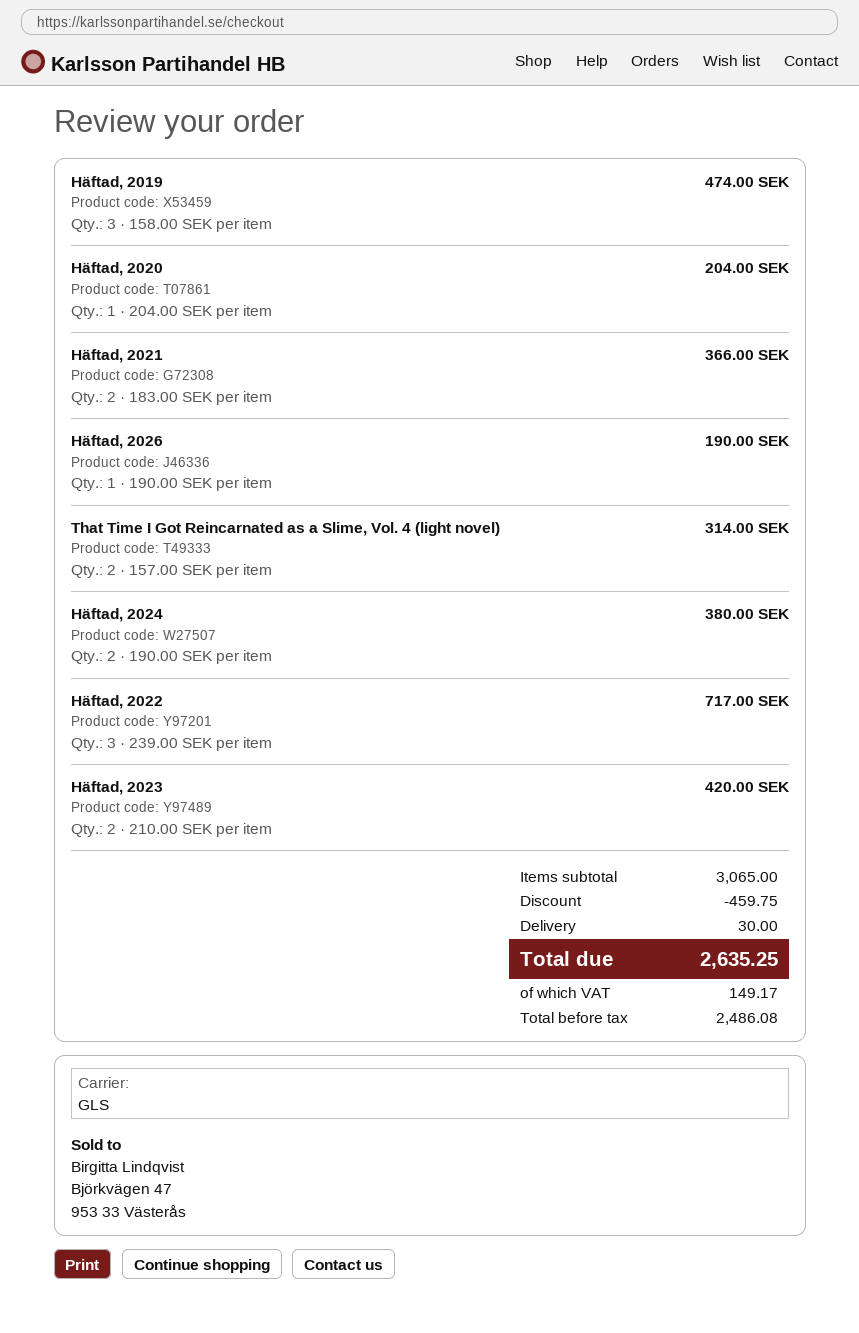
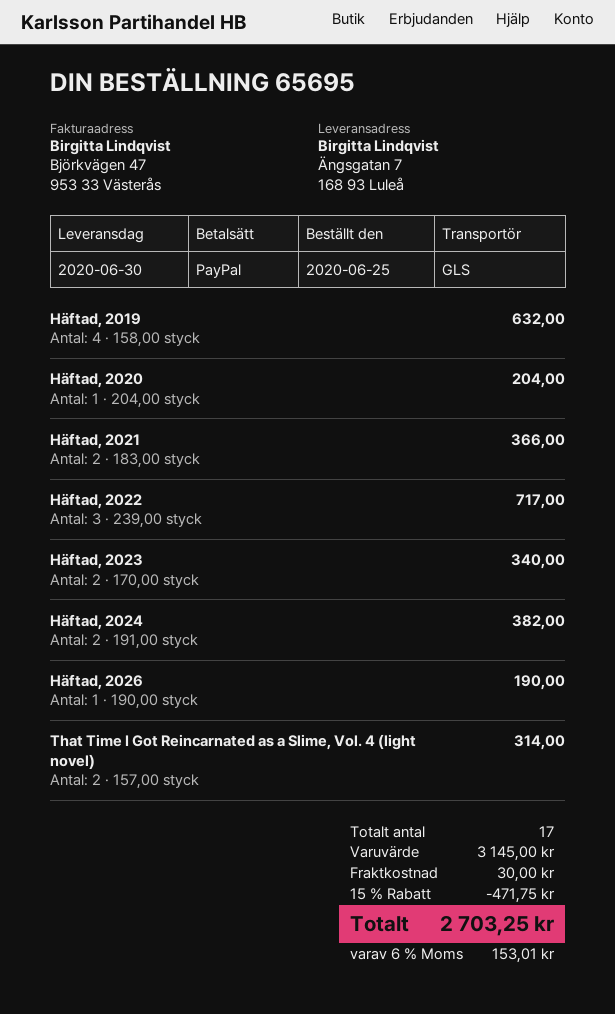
Häftad, 2019: 3 x 158.00 = 474.00 -> 4 x 158.00 = 632.00
Häftad, 2024: 2 x 190.00 = 380.00 -> 2 x 191.00 = 382.00
Häftad, 2023: 2 x 210.00 = 420.00 -> 2 x 170.00 = 340.00
subtotal: 3065.00 -> 3145.00
discount: 459.75 -> 471.75
tax: 149.17 -> 153.01
total: 2635.25 -> 2703.25

